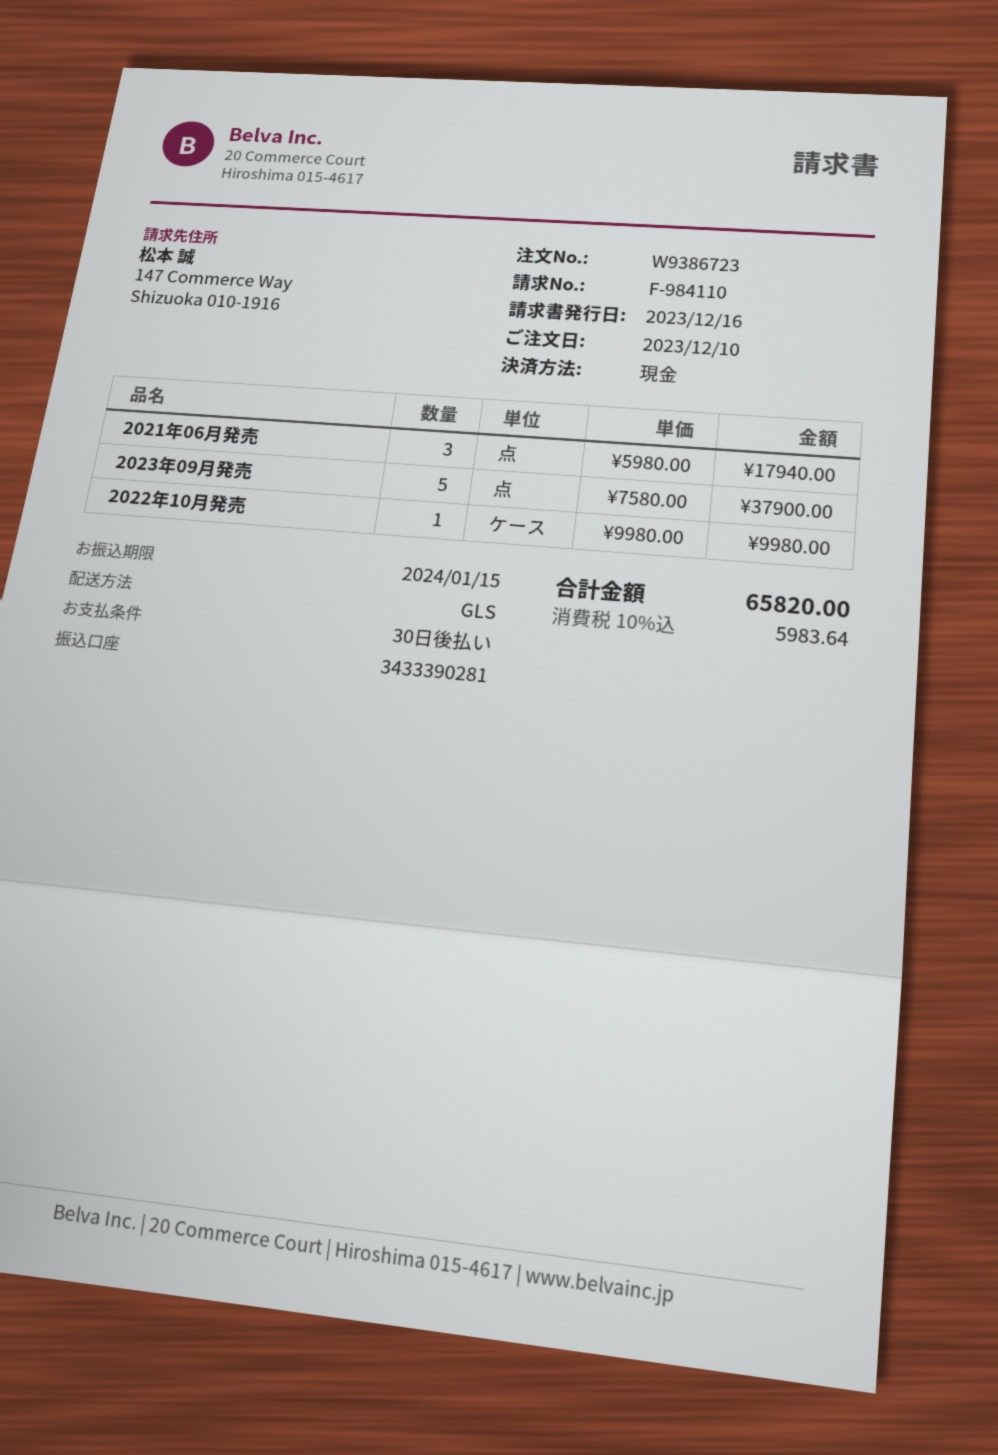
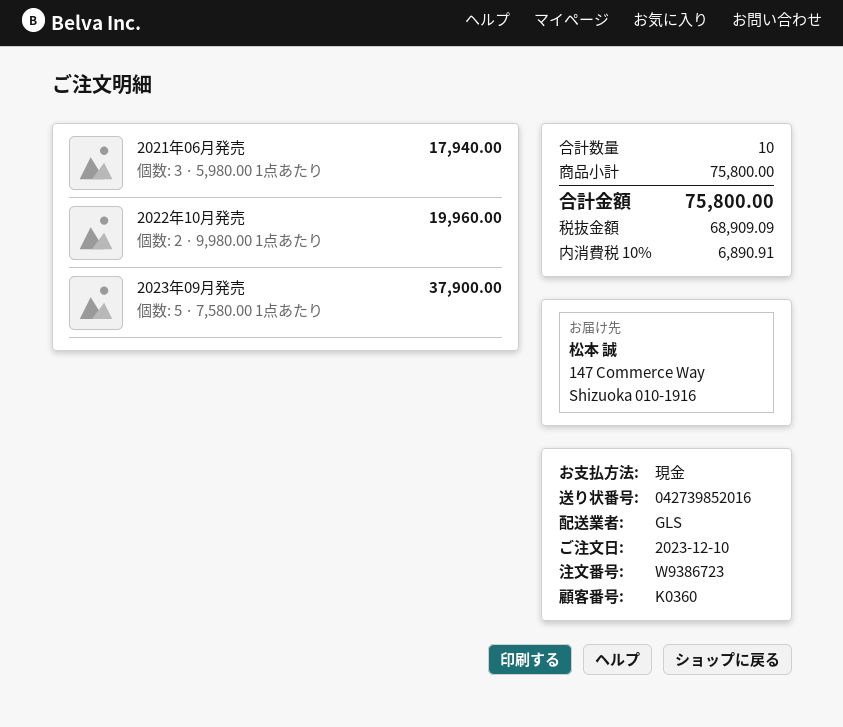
2022年10月発売: 1 x 9980.00 = 9980.00 -> 2 x 9980.00 = 19960.00
tax: 10% = 5983.64 -> 10% = 6890.91
total: 65820.00 -> 75800.00

